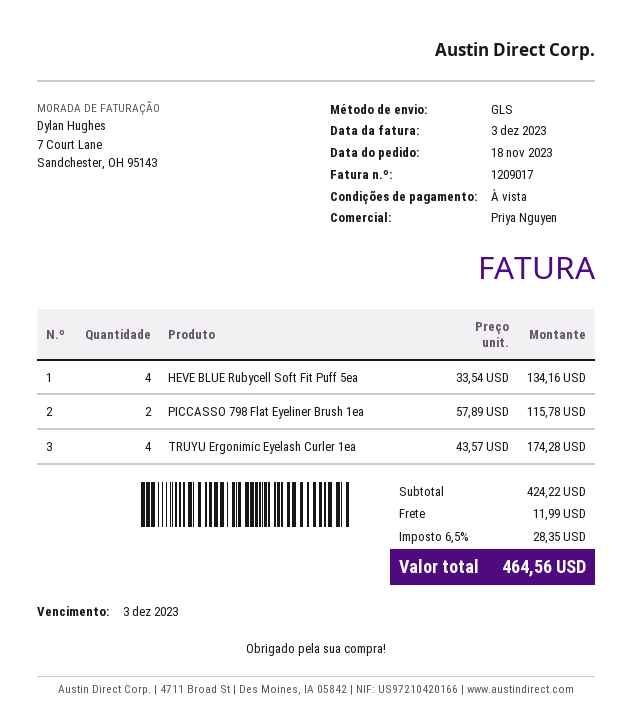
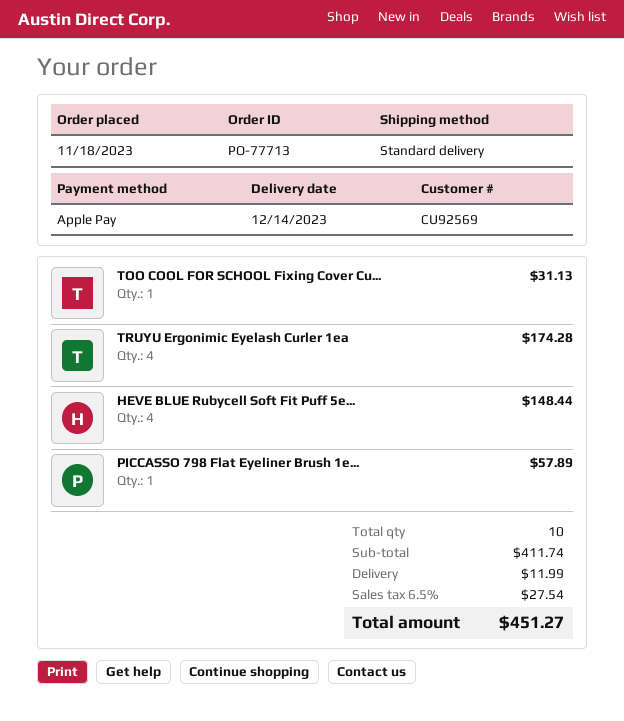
shipping method: GLS -> standard
HEVE BLUE Rubycell Soft Fit Puff 5ea: 4 for 134.16 -> 4 for 148.44
PICCASSO 798 Flat Eyeliner Brush 1ea: 2 for 115.78 -> 1 for 57.89
TOO COOL FOR SCHOOL Fixing Cover Cu...: none -> 1 for 31.13
subtotal: 424.22 -> 411.74
tax: 6.5% = 28.35 -> 6.5% = 27.54
total: 464.56 -> 451.27

